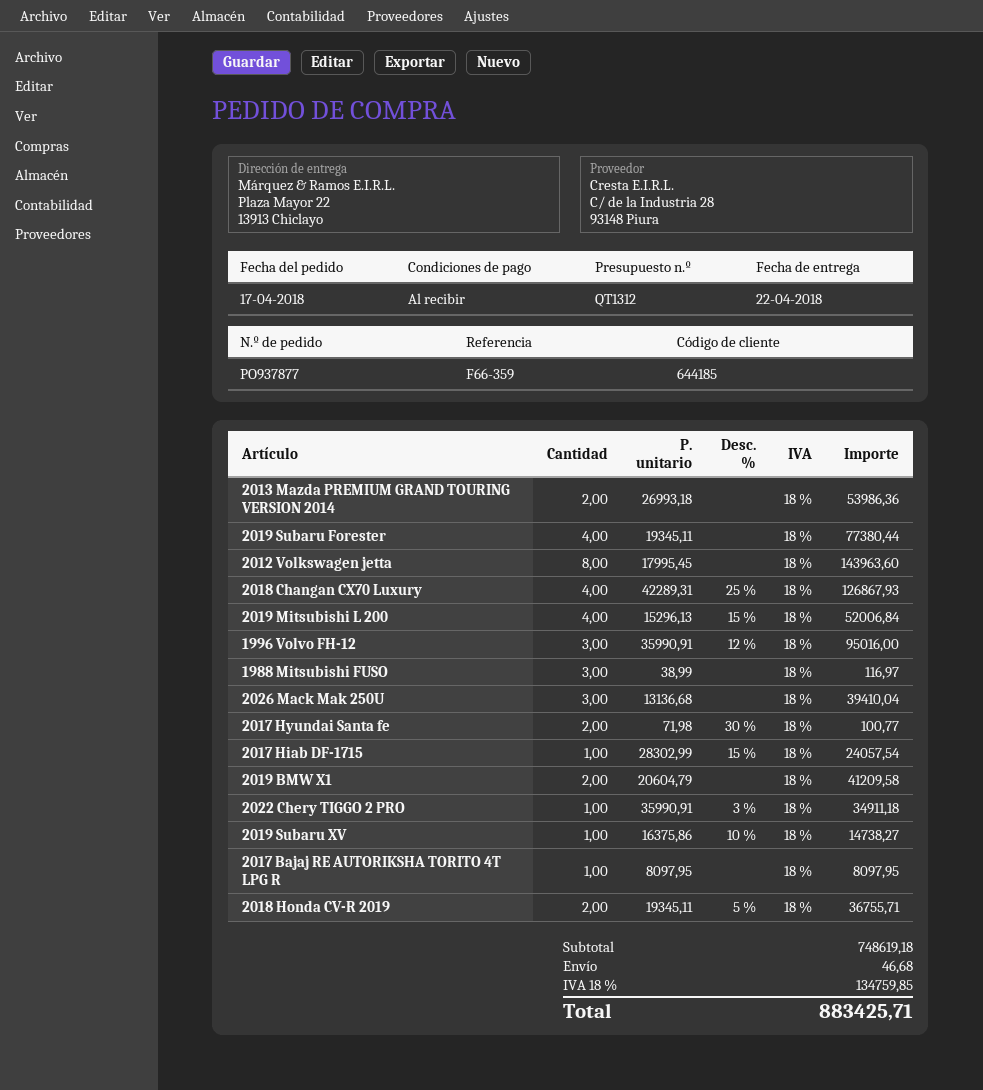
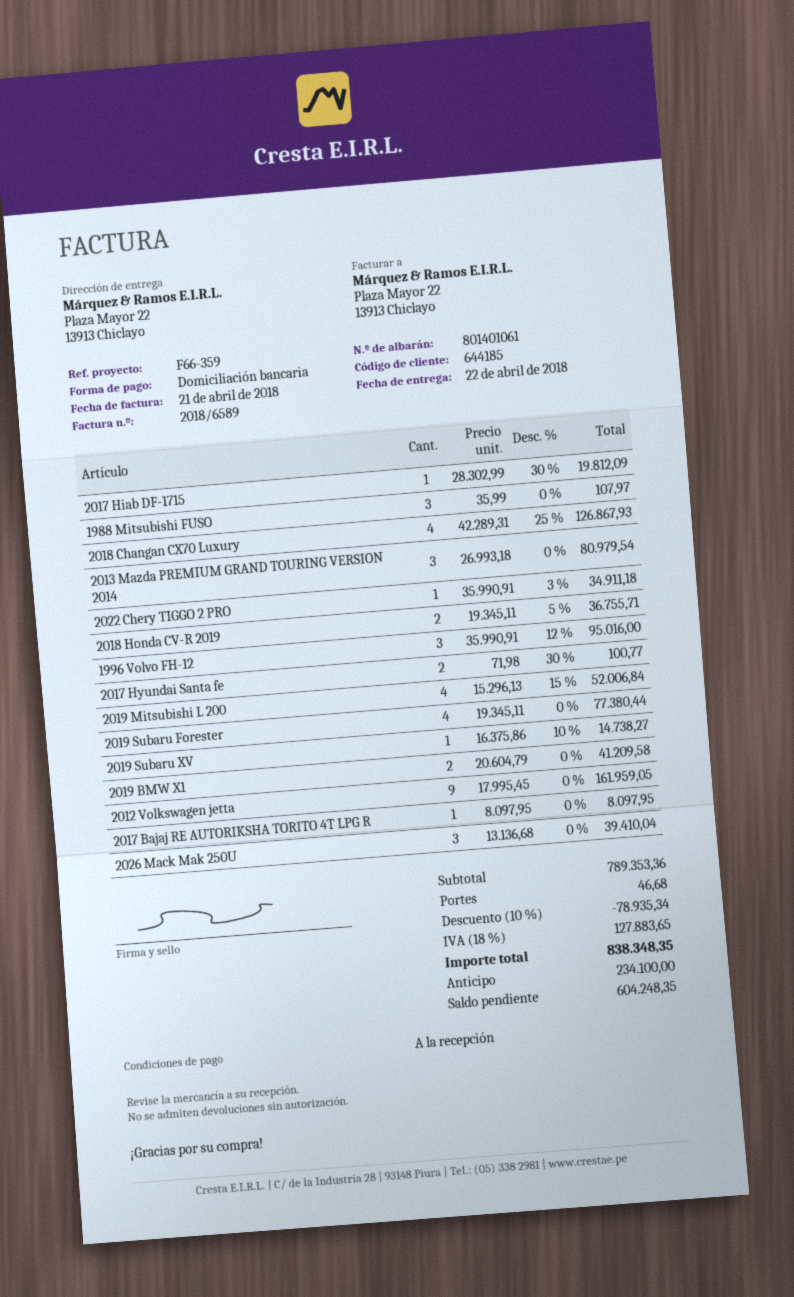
2013 Mazda PREMIUM GRAND TOURING VERSION 2014: 2 x 26993.18 = 53986.36 -> 3 x 26993.18 = 80979.54
2012 Volkswagen jetta: 8 x 17995.45 = 143963.60 -> 9 x 17995.45 = 161959.05
1988 Mitsubishi FUSO: 3 x 38.99 = 116.97 -> 3 x 35.99 = 107.97
2017 Hiab DF-1715: 1 x 28302.99 - 15% = 24057.54 -> 1 x 28302.99 - 30% = 19812.09
subtotal: 748619.18 -> 789353.36
discount: none -> 10% = 78935.34
tax: 18% = 134759.85 -> 18% = 127883.65
total: 883425.71 -> 838348.35

